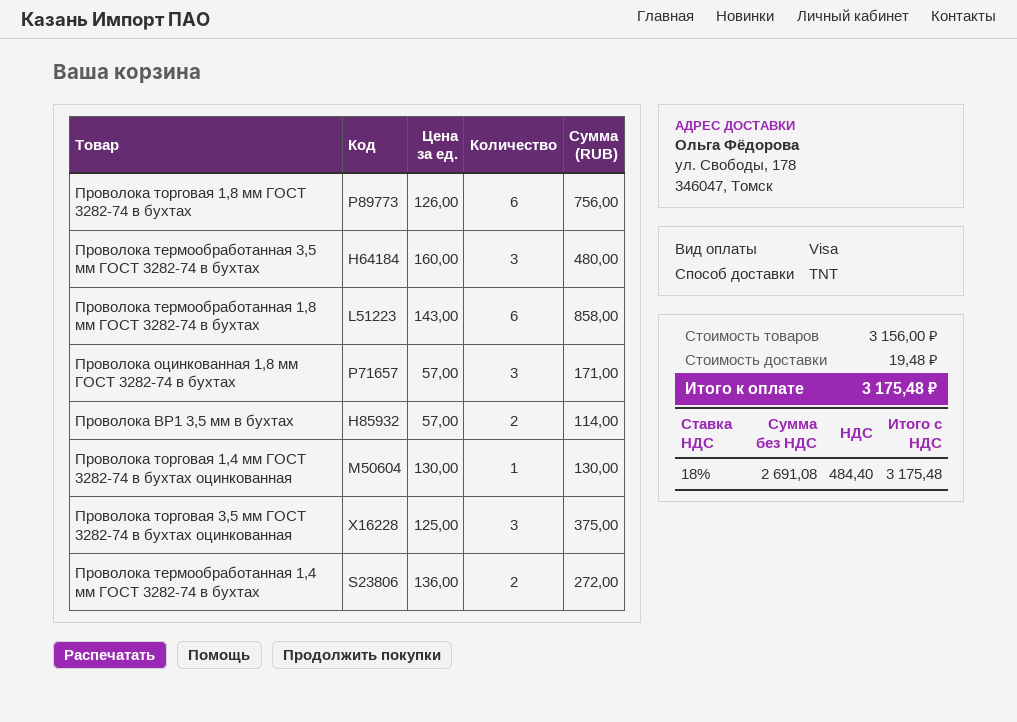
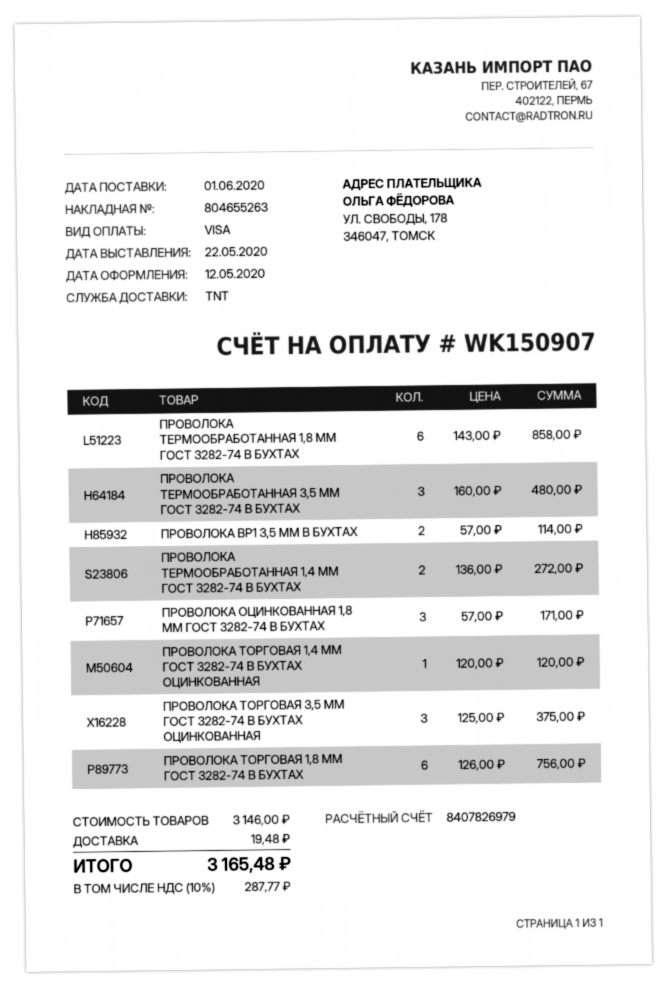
Проволока торговая 1,4 мм ГОСТ 3282-74 в бухтах оцинкованная: 1 x 130.00 = 130.00 -> 1 x 120.00 = 120.00
subtotal: 3156.00 -> 3146.00
tax: 18% = 484.40 -> 10% = 287.77
total: 3175.48 -> 3165.48

